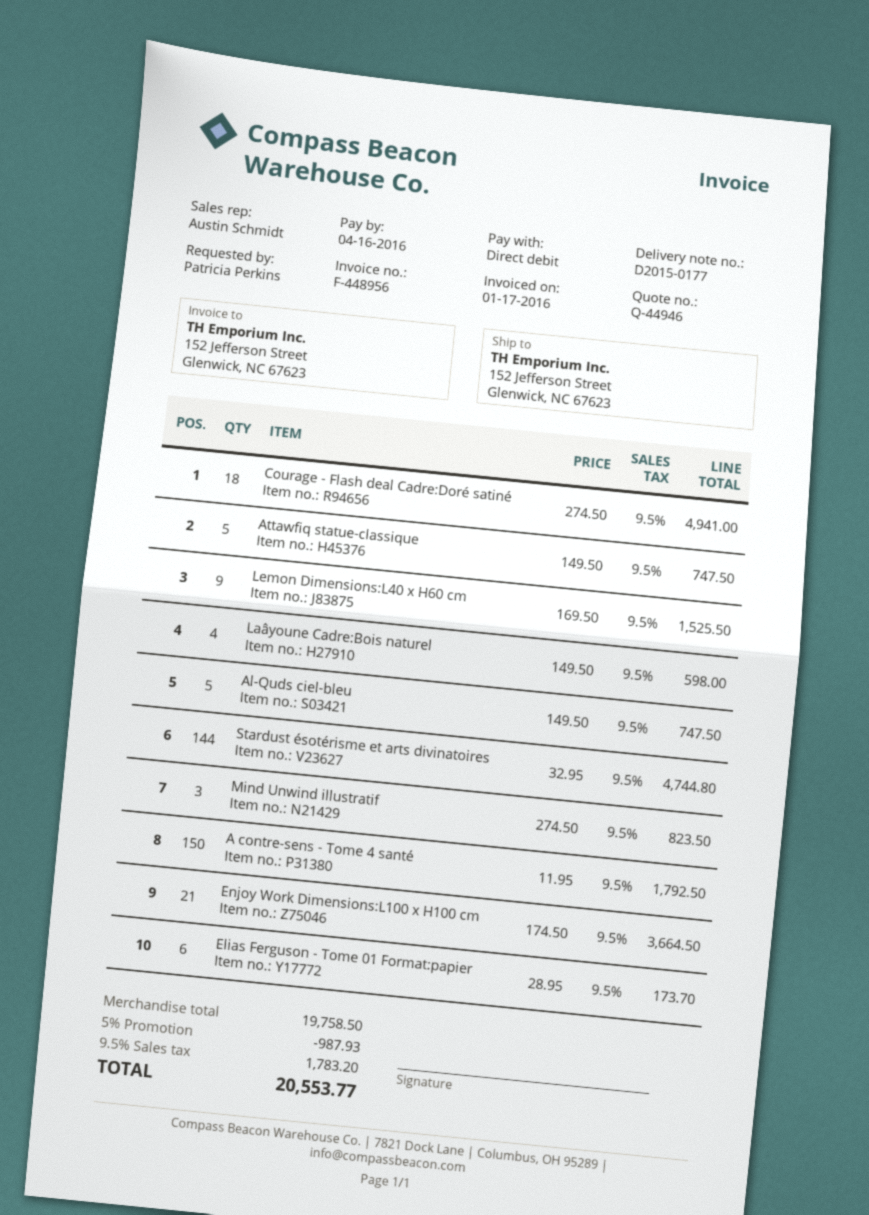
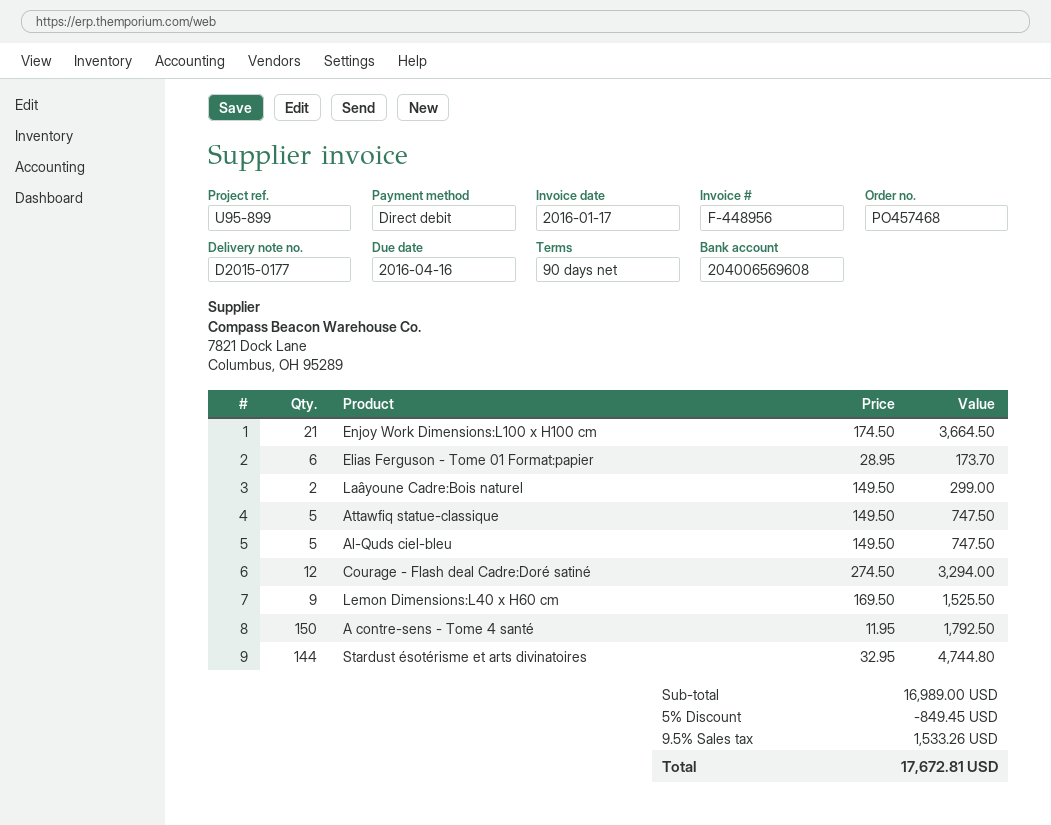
Courage - Flash deal Cadre:Doré satiné: 18 x 274.50 = 4941.00 -> 12 x 274.50 = 3294.00
Laâyoune Cadre:Bois naturel: 4 x 149.50 = 598.00 -> 2 x 149.50 = 299.00
Mind Unwind illustratif: 3 x 274.50 = 823.50 -> none
subtotal: 19758.50 -> 16989.00
discount: 5% = 987.93 -> 5% = 849.45
tax: 9.5% = 1783.20 -> 9.5% = 1533.26
total: 20553.77 -> 17672.81

